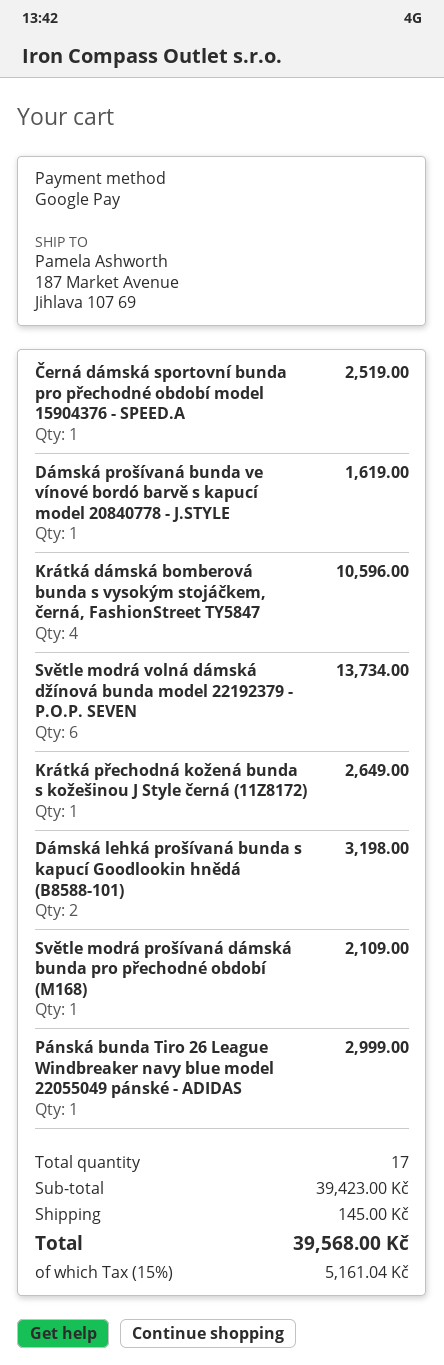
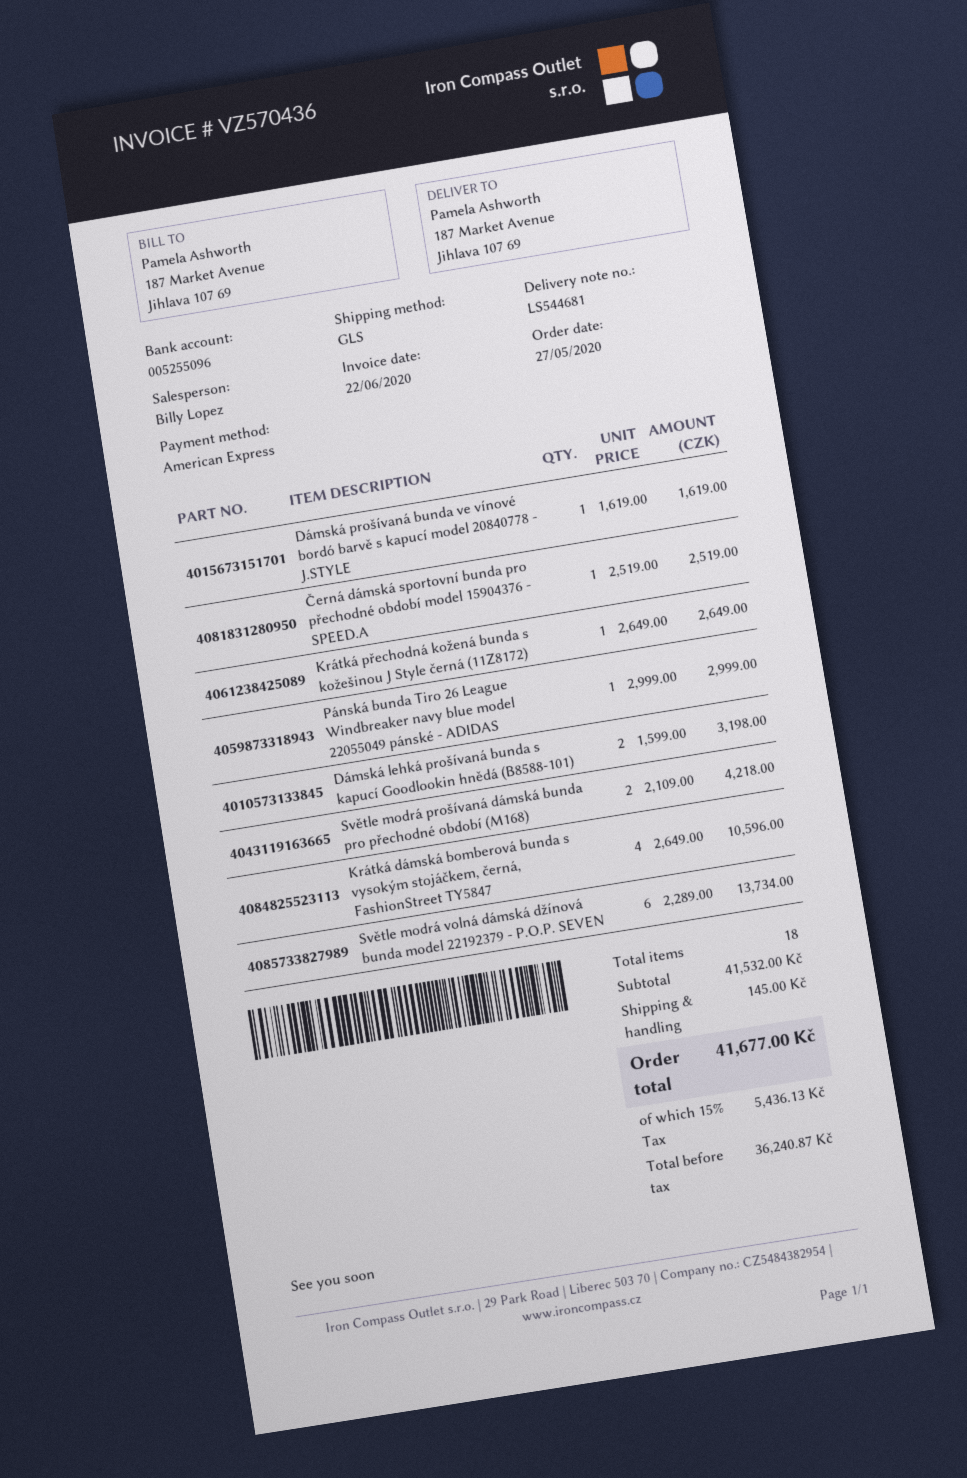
payment method: Google Pay -> American Express
Světle modrá prošívaná dámská bunda pro přechodné období (M168): 1 for 2109.00 -> 2 for 4218.00
total quantity: 17 -> 18
subtotal: 39423.00 -> 41532.00
tax: 15% = 5161.04 -> 15% = 5436.13
total: 39568.00 -> 41677.00

